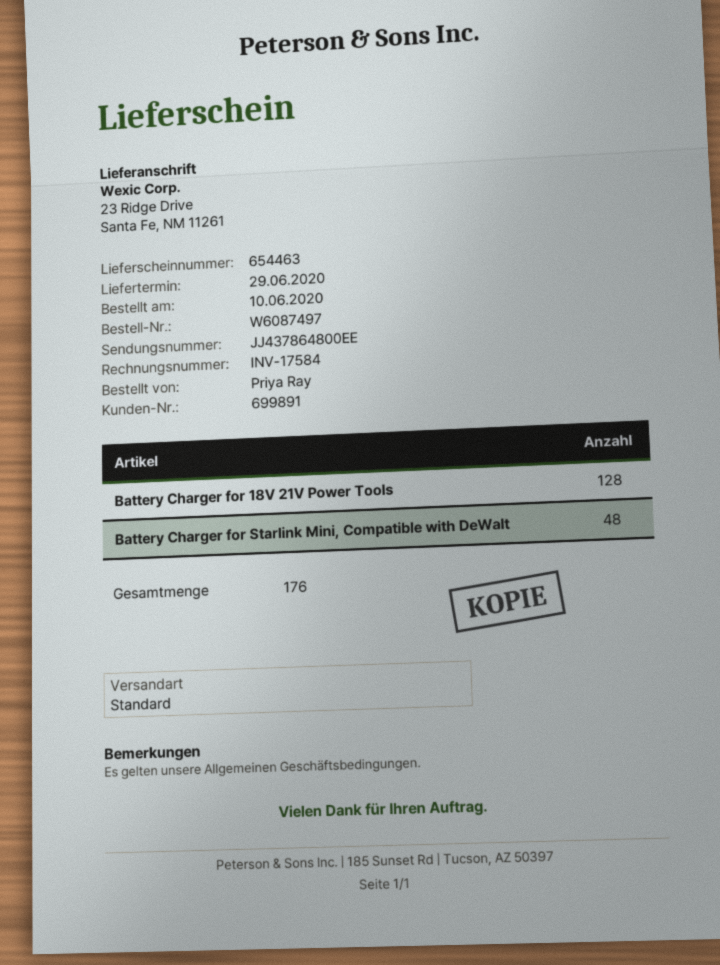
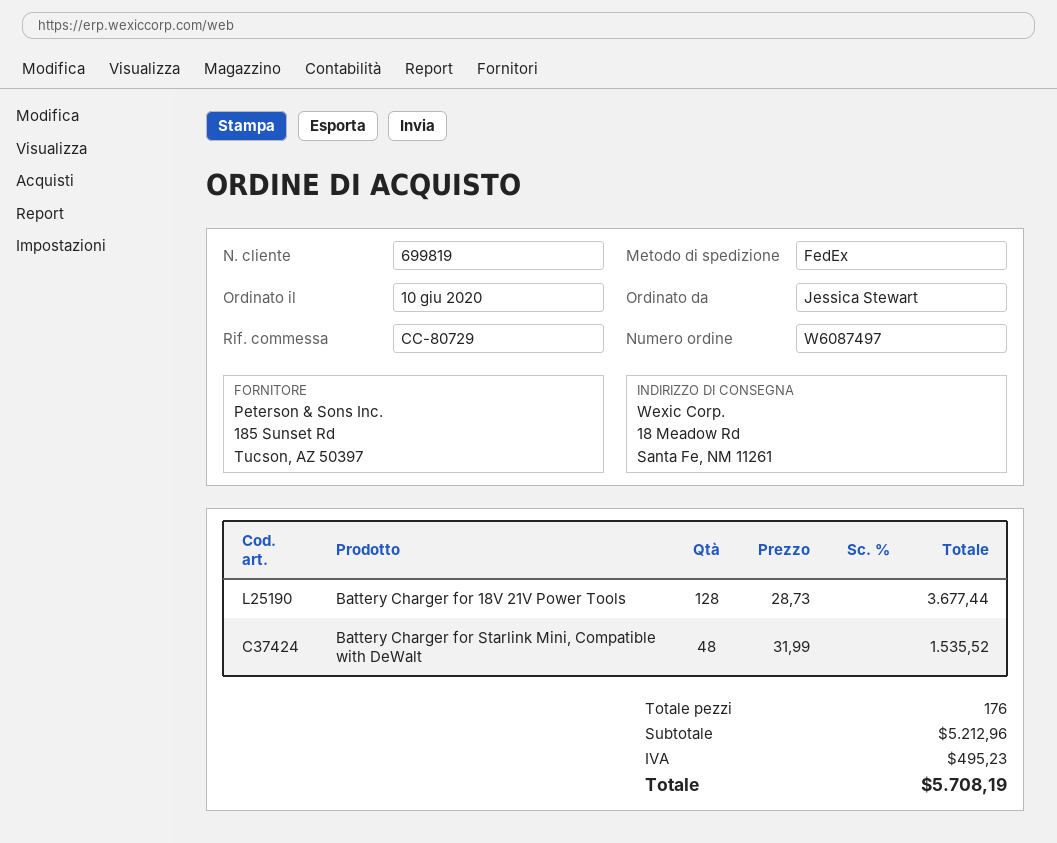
customer number: 699891 -> 699819
ordered by: Priya Ray -> Jessica Stewart
shipping method: standard -> FedEx
ship to: 23 Ridge Drive, Santa Fe, NM 11261 -> 18 Meadow Rd, Santa Fe, NM 11261

